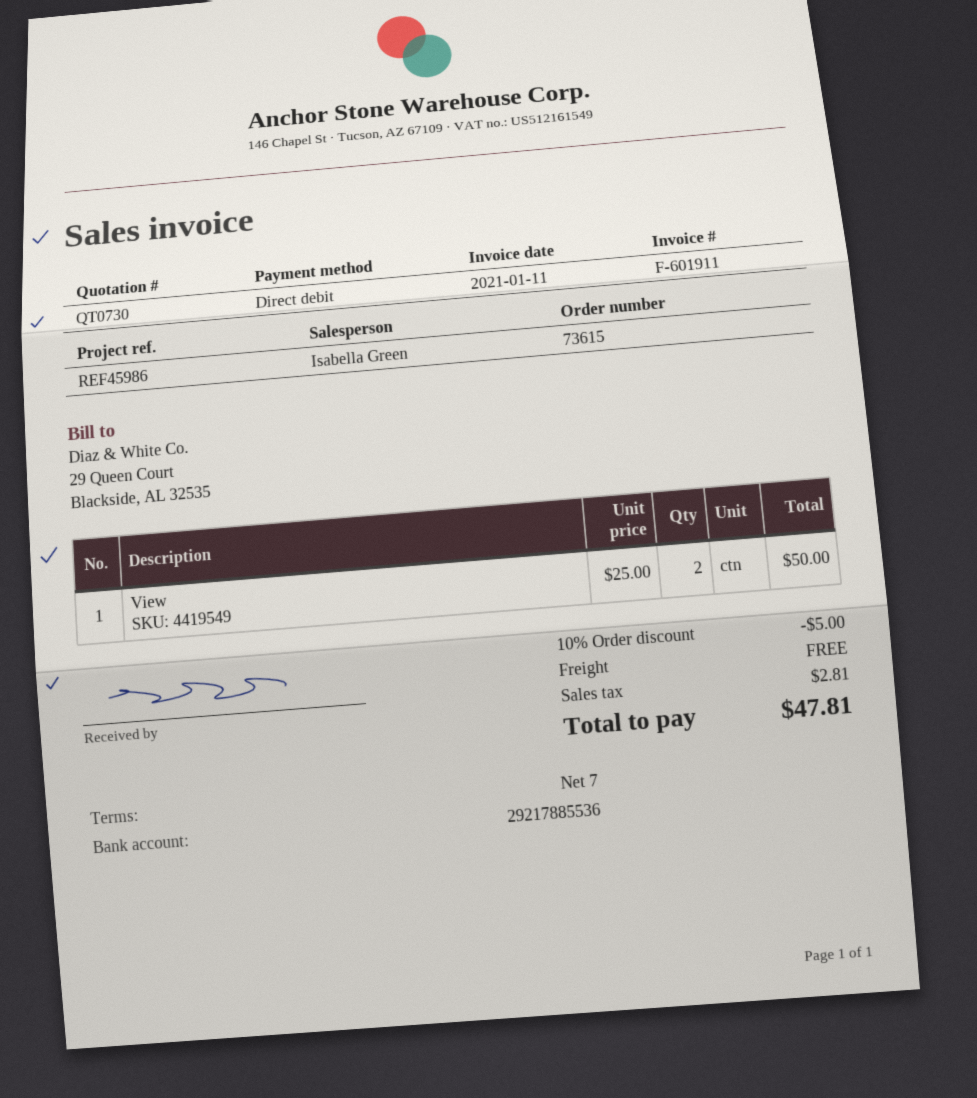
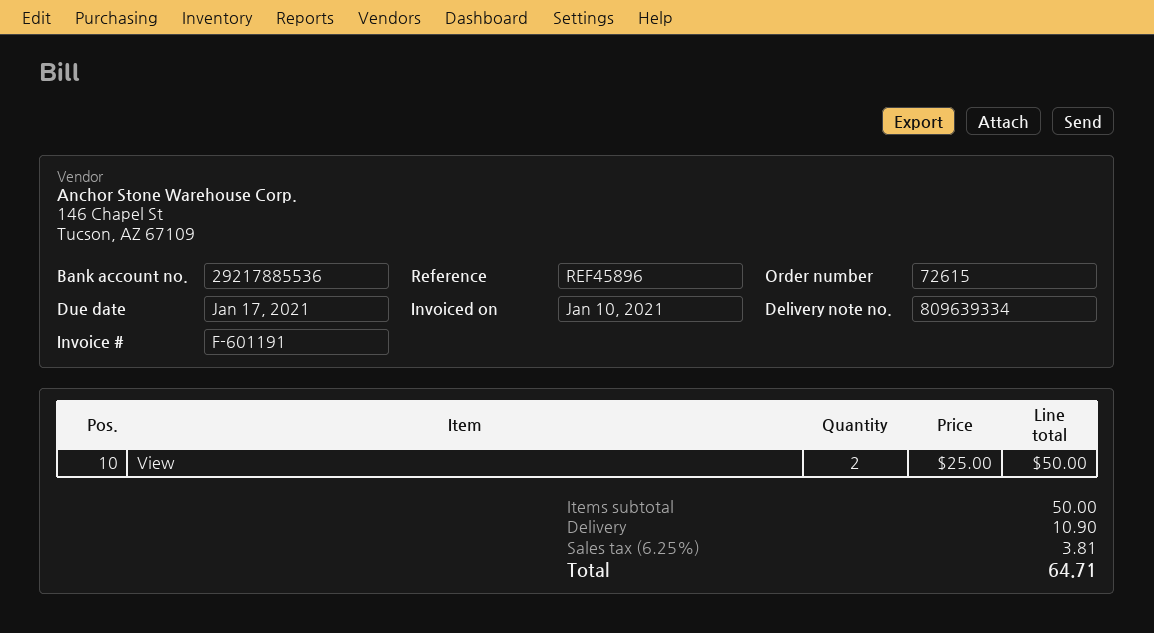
order number: 73615 -> 72615
invoice number: F-601911 -> F-601191
invoice date: 2021-01-11 -> 2021-01-10
reference: REF45986 -> REF45896
discount: 10% = 5.00 -> none
shipping: 0.00 -> 10.90
tax: 2.81 -> 3.81
total: 47.81 -> 64.71

